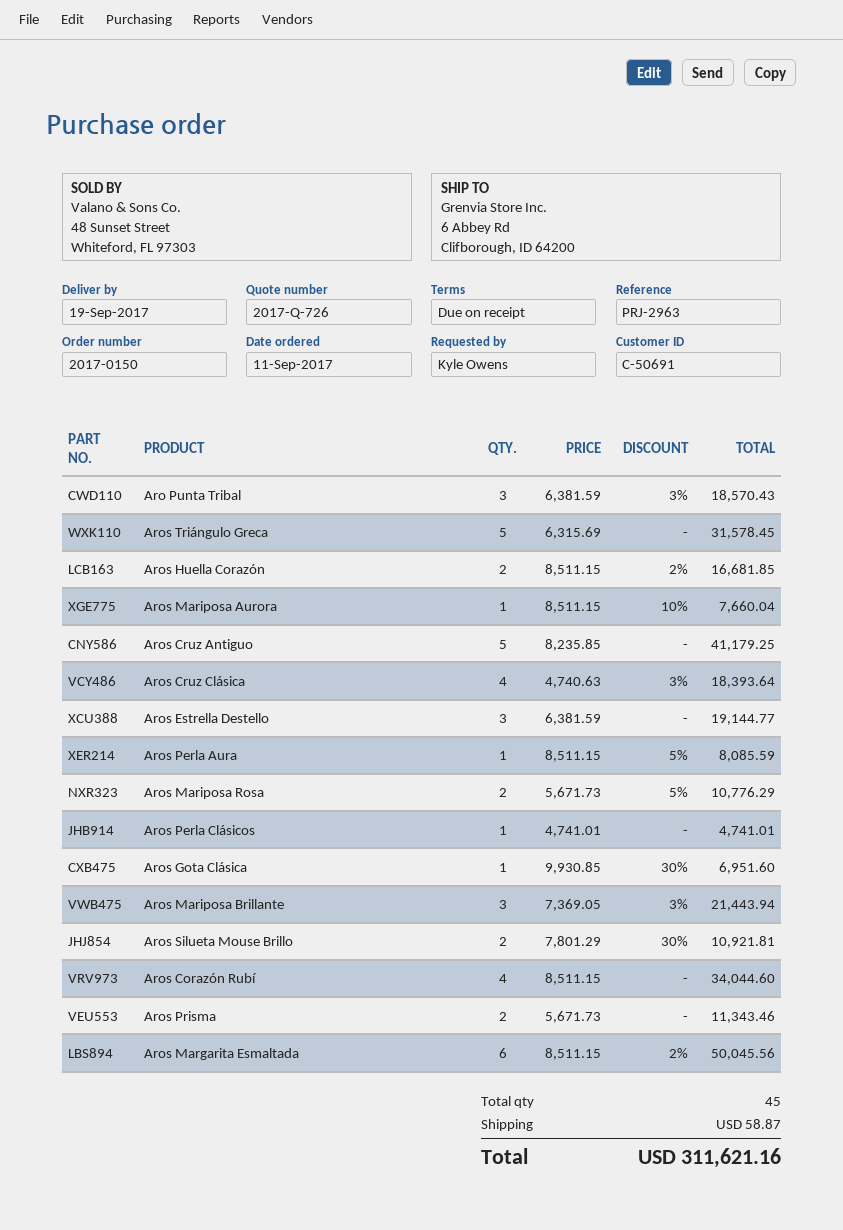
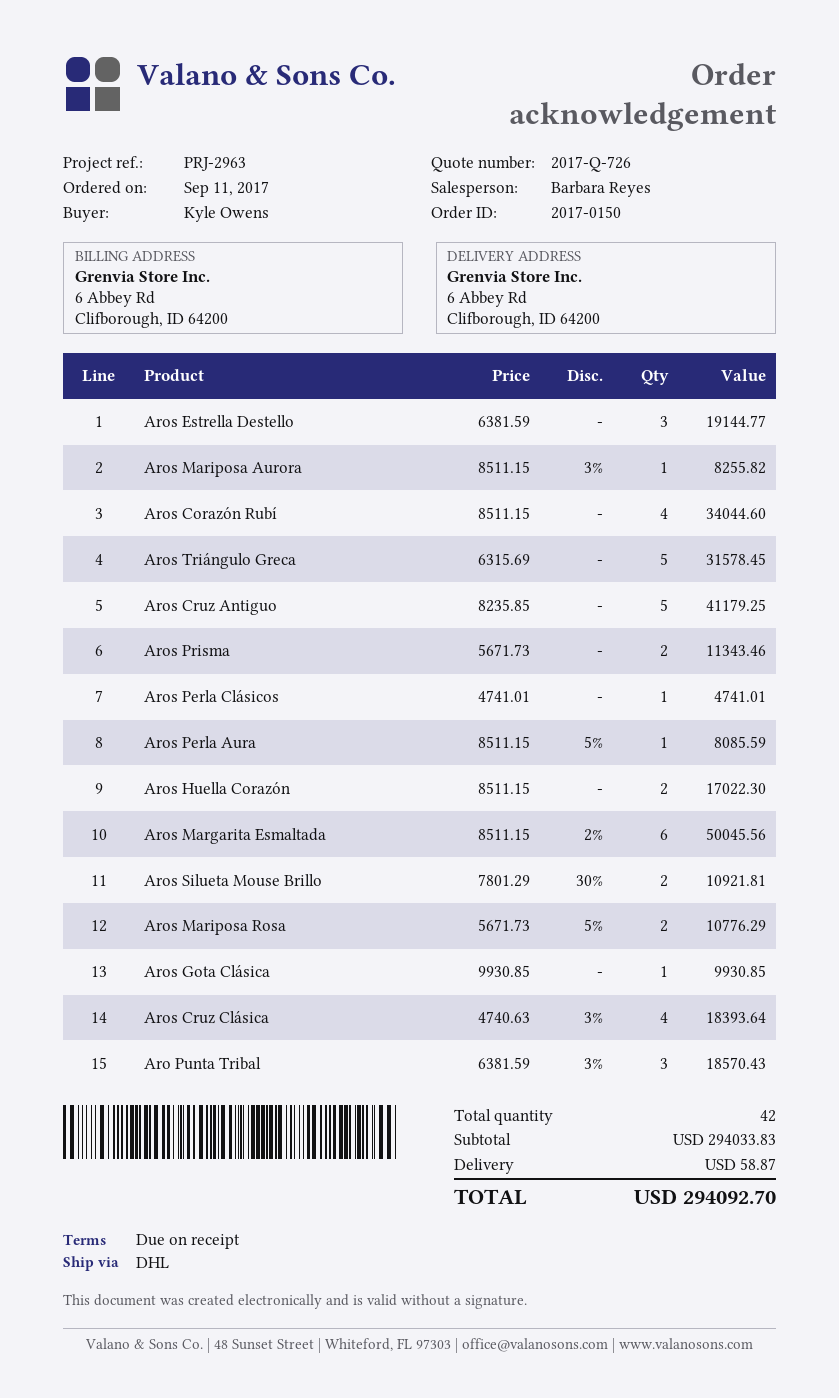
Aros Huella Corazón: 2 x 8511.15 - 2% = 16681.85 -> 2 x 8511.15 = 17022.30
Aros Mariposa Aurora: 1 x 8511.15 - 10% = 7660.04 -> 1 x 8511.15 - 3% = 8255.82
Aros Gota Clásica: 1 x 9930.85 - 30% = 6951.60 -> 1 x 9930.85 = 9930.85
Aros Mariposa Brillante: 3 x 7369.05 - 3% = 21443.94 -> none
total quantity: 45 -> 42
total: 311621.16 -> 294092.70

